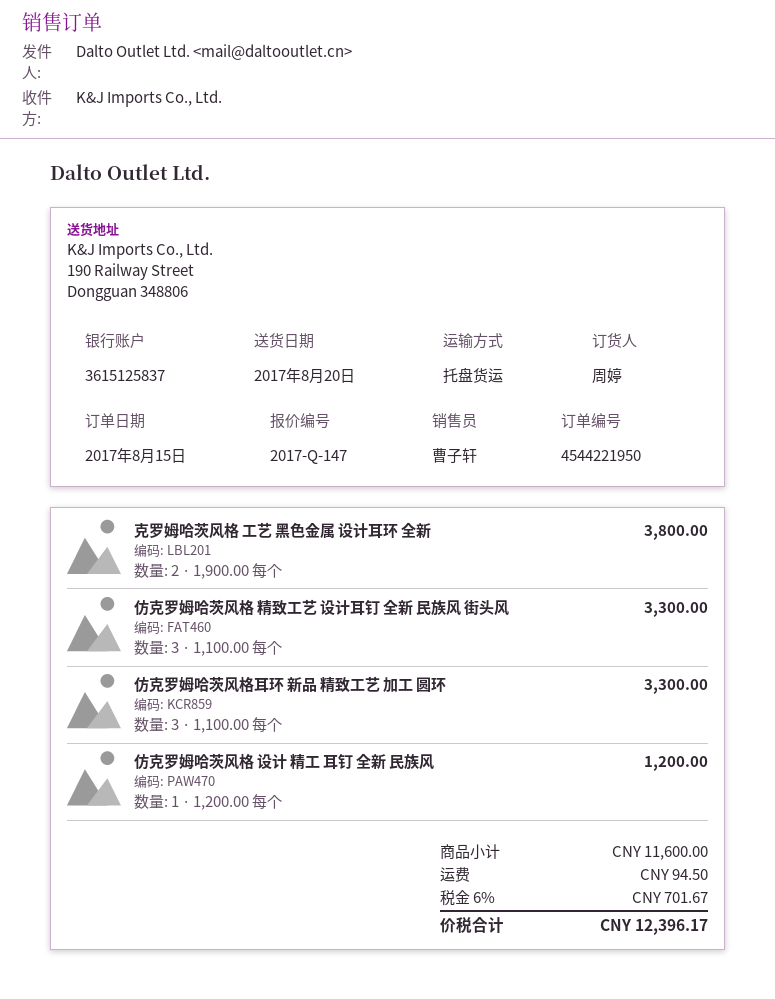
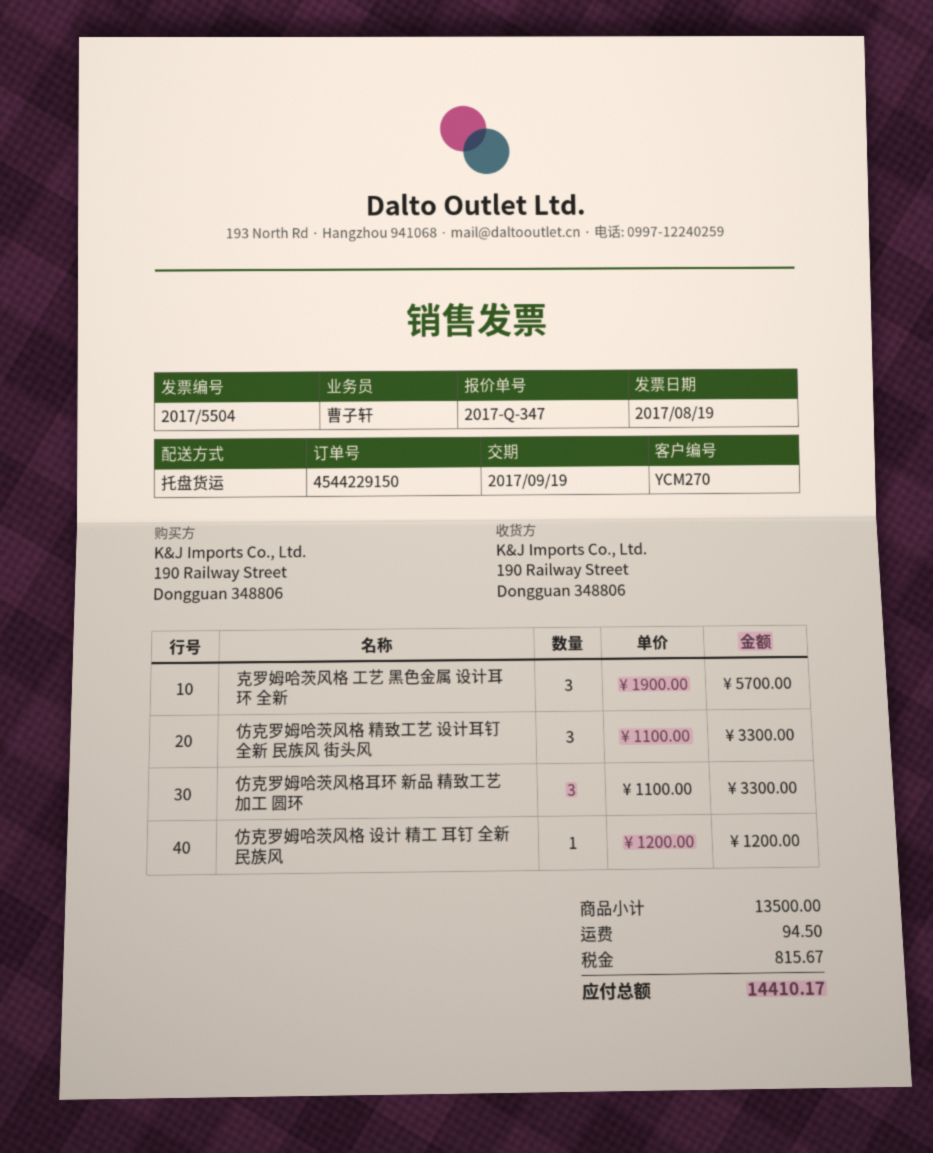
quote number: 2017-Q-147 -> 2017-Q-347
order number: 4544221950 -> 4544229150
delivery date: 2017-08-20 -> 2017-09-19
克罗姆哈茨风格 工艺 黑色金属 设计耳环 全新: 2 x 1900.00 = 3800.00 -> 3 x 1900.00 = 5700.00
subtotal: 11600.00 -> 13500.00
tax: 701.67 -> 815.67
total: 12396.17 -> 14410.17

